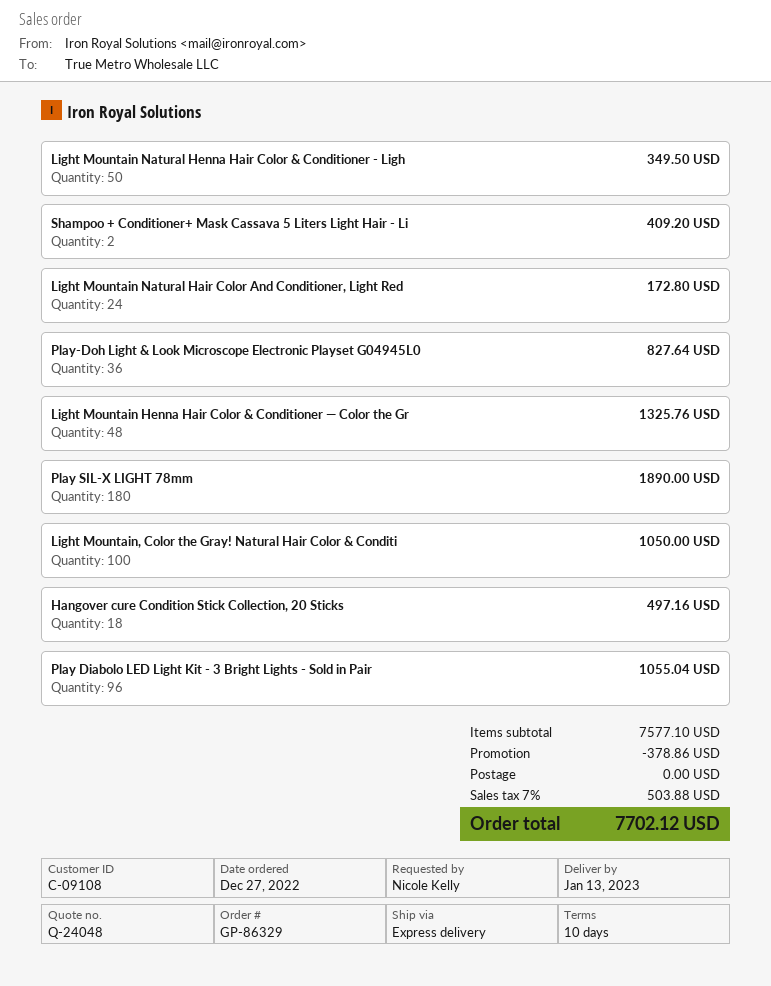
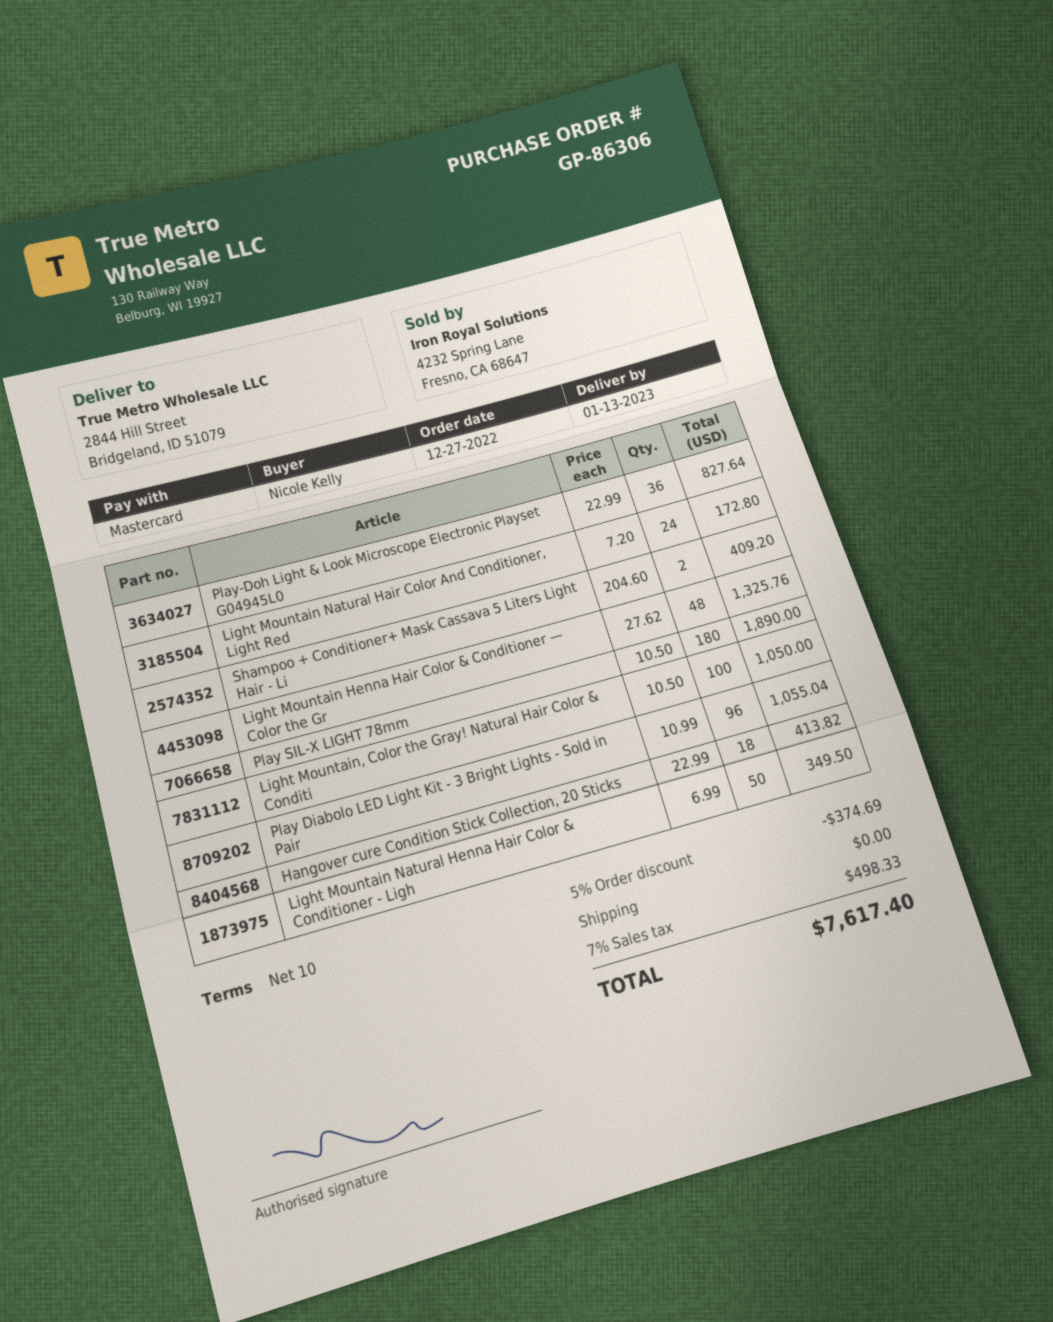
order number: GP-86329 -> GP-86306
Hangover cure Condition Stick Collection, 20 Sticks: 18 for 497.16 -> 18 for 413.82
discount: 378.86 -> 374.69
tax: 7% = 503.88 -> 7% = 498.33
total: 7702.12 -> 7617.40

